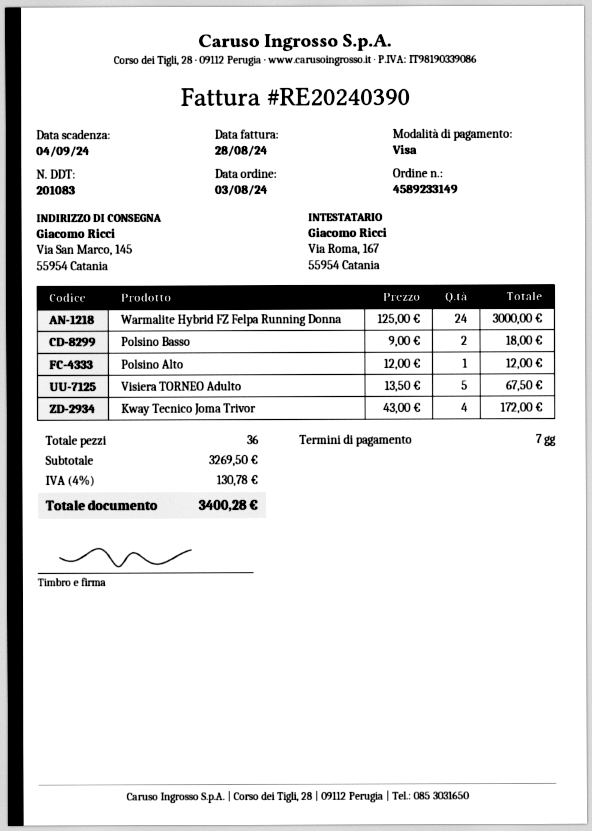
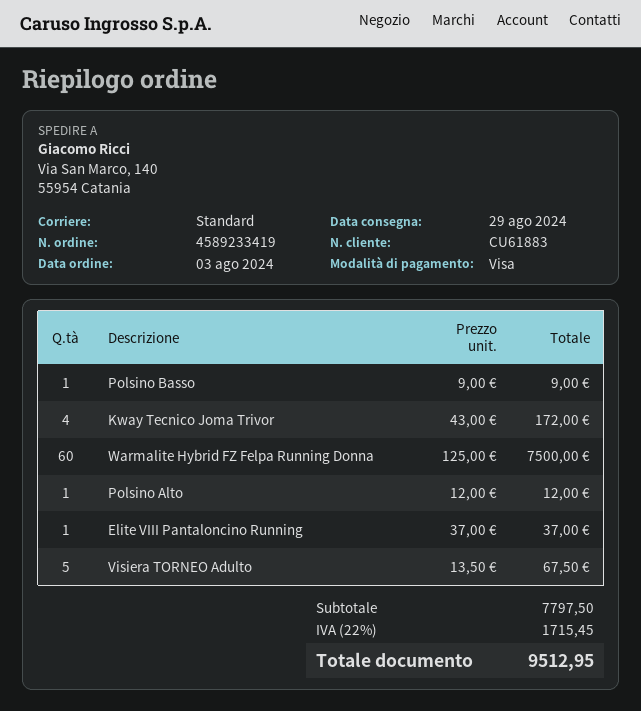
order number: 4589233149 -> 4589233419
ship to: Via San Marco, 145, 55954 Catania -> Via San Marco, 140, 55954 Catania
Warmalite Hybrid FZ Felpa Running Donna: 24 x 125.00 = 3000.00 -> 60 x 125.00 = 7500.00
Polsino Basso: 2 x 9.00 = 18.00 -> 1 x 9.00 = 9.00
Elite VIII Pantaloncino Running: none -> 1 x 37.00 = 37.00
subtotal: 3269.50 -> 7797.50
tax: 4% = 130.78 -> 22% = 1715.45
total: 3400.28 -> 9512.95

